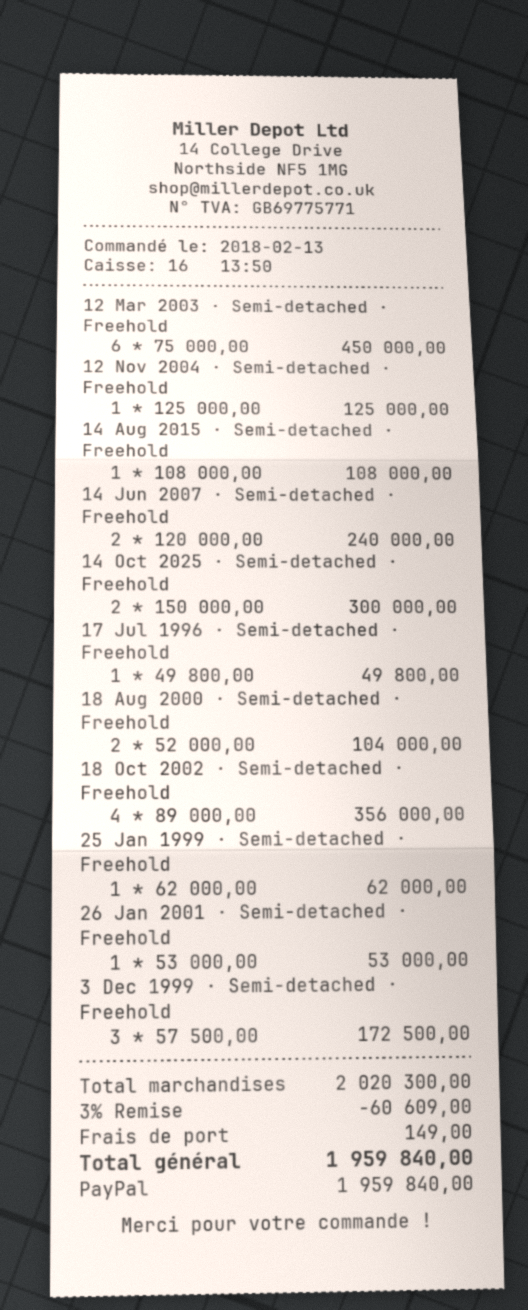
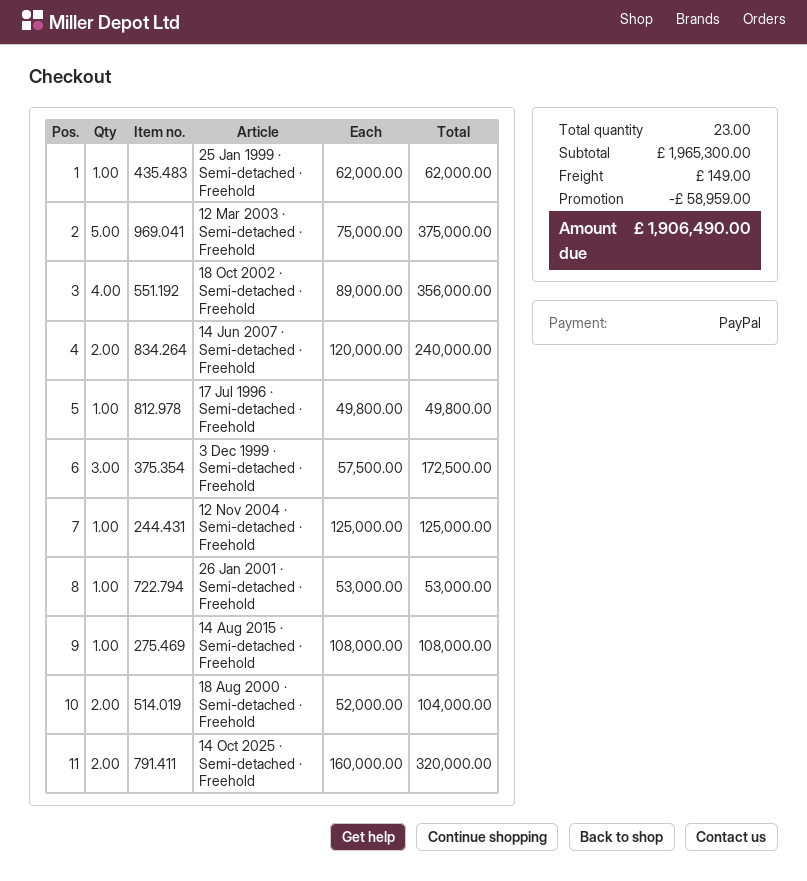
12 Mar 2003 · Semi-detached · Freehold: 6 x 75000.00 = 450000.00 -> 5 x 75000.00 = 375000.00
14 Oct 2025 · Semi-detached · Freehold: 2 x 150000.00 = 300000.00 -> 2 x 160000.00 = 320000.00
subtotal: 2020300.00 -> 1965300.00
discount: 60609.00 -> 58959.00
total: 1959840.00 -> 1906490.00

